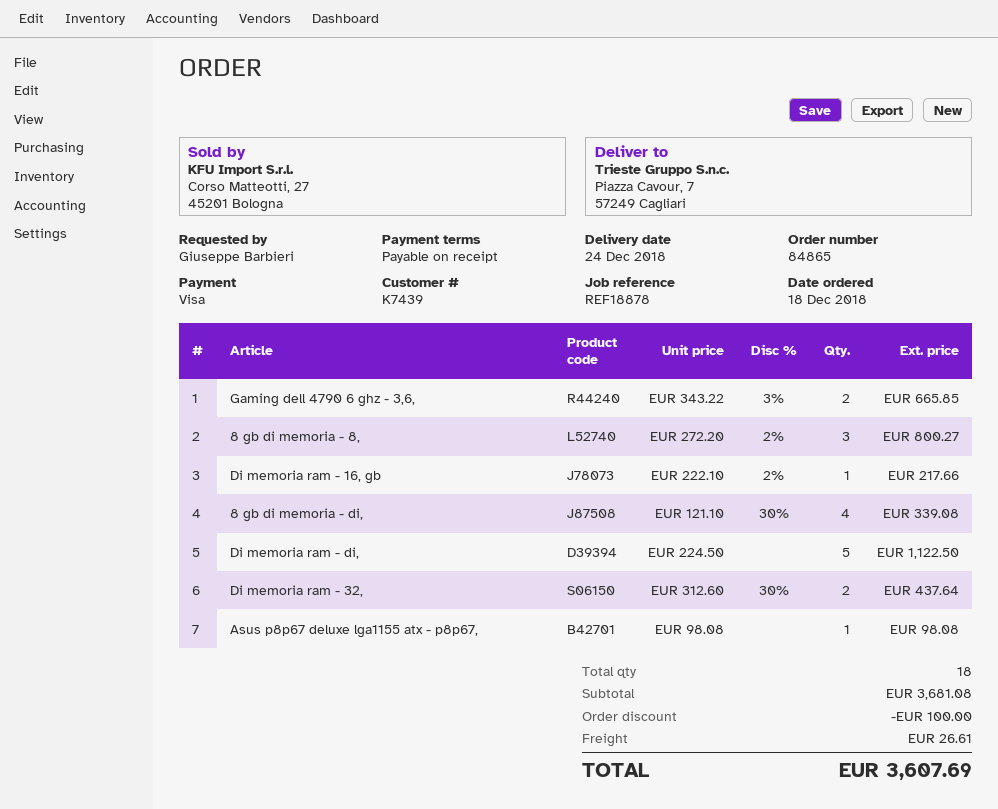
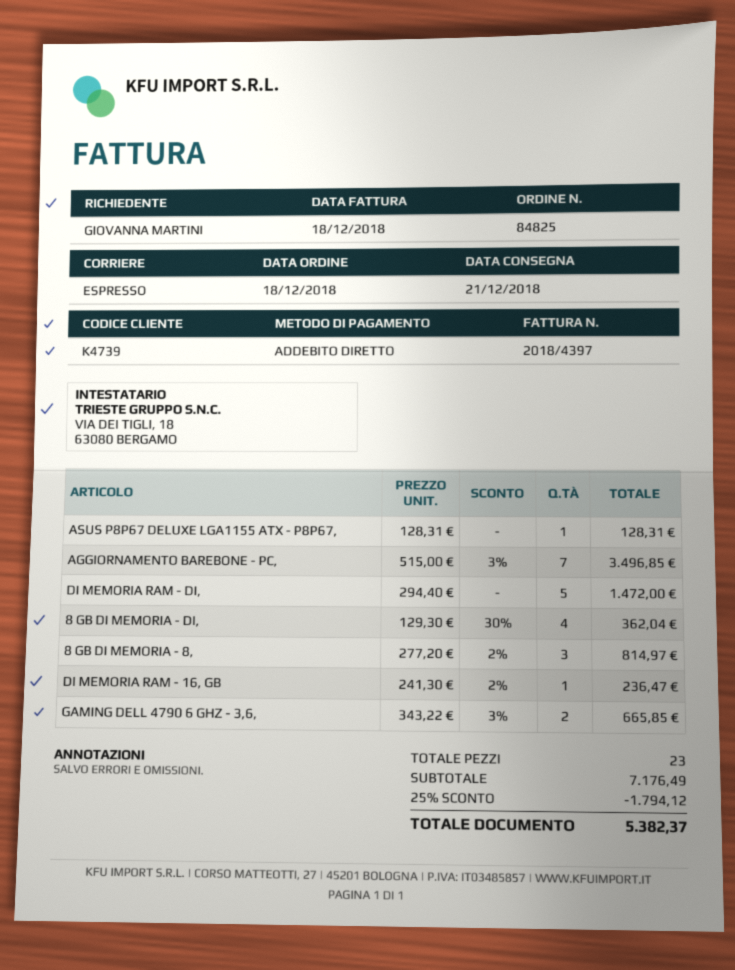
order number: 84865 -> 84825
delivery date: 2018-12-24 -> 2018-12-21
customer number: K7439 -> K4739
ordered by: Giuseppe Barbieri -> GIOVANNA MARTINI
payment method: Visa -> direct debit
8 gb di memoria - 8,: 3 x 272.20 - 2% = 800.27 -> 3 x 277.20 - 2% = 814.97
Di memoria ram - 16, gb: 1 x 222.10 - 2% = 217.66 -> 1 x 241.30 - 2% = 236.47
8 gb di memoria - di,: 4 x 121.10 - 30% = 339.08 -> 4 x 129.30 - 30% = 362.04
Di memoria ram - di,: 5 x 224.50 = 1122.50 -> 5 x 294.40 = 1472.00
Di memoria ram - 32,: 2 x 312.60 - 30% = 437.64 -> none
Asus p8p67 deluxe lga1155 atx - p8p67,: 1 x 98.08 = 98.08 -> 1 x 128.31 = 128.31
AGGIORNAMENTO BAREBONE - PC,: none -> 7 x 515.00 - 3% = 3496.85
total quantity: 18 -> 23
subtotal: 3681.08 -> 7176.49
discount: 100.00 -> 1794.12
shipping: 26.61 -> none
total: 3607.69 -> 5382.37

